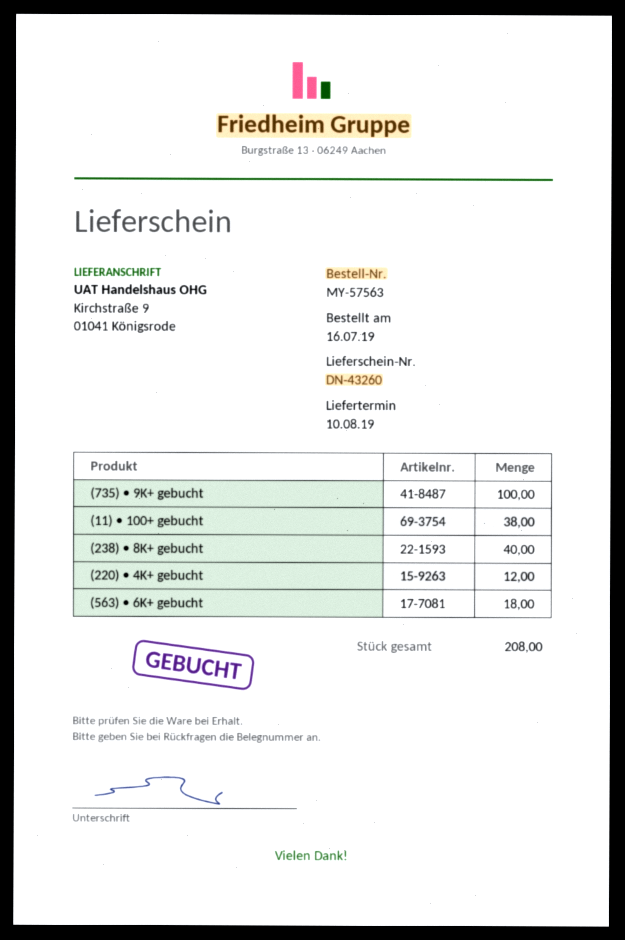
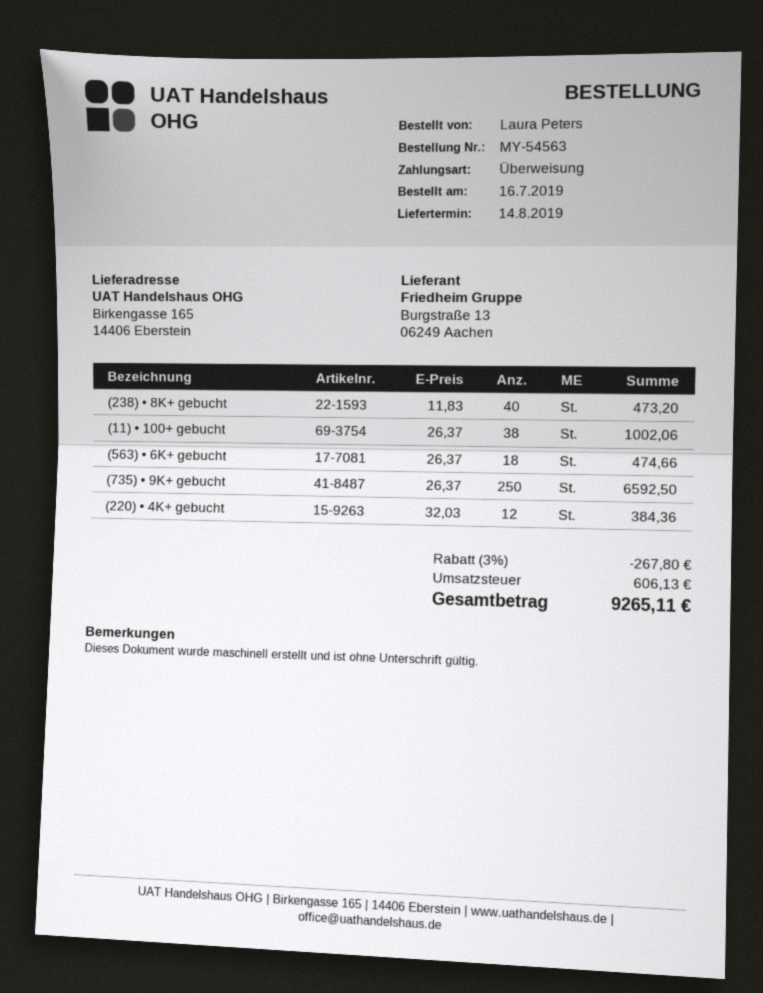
order number: MY-57563 -> MY-54563
delivery date: 2019-08-10 -> 2019-08-14
ship to: Kirchstraße 9, 01041 Königsrode -> Birkengasse 165, 14406 Eberstein
(735) • 9K+ gebucht: 100 -> 250

